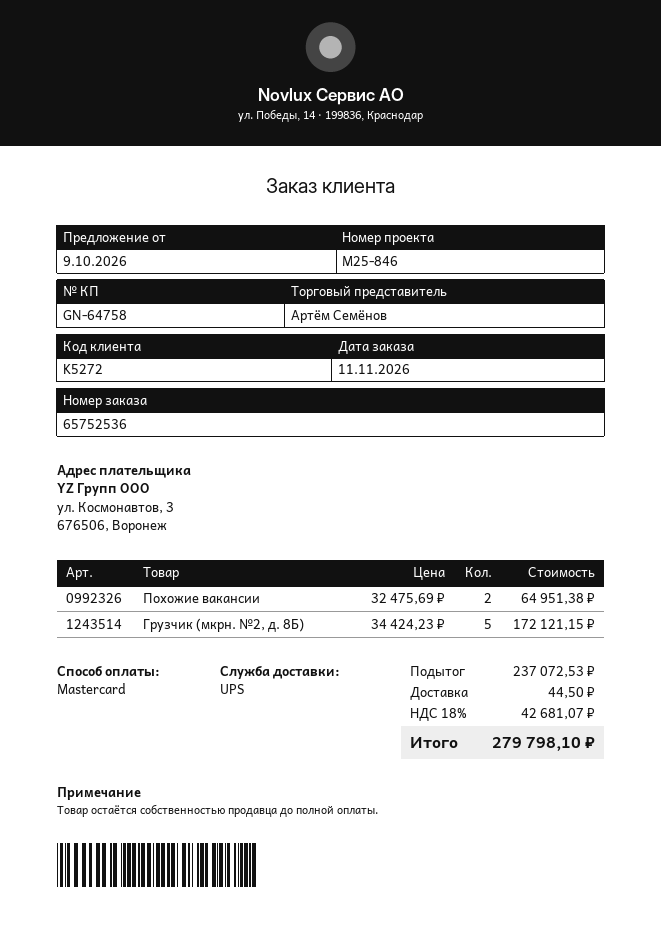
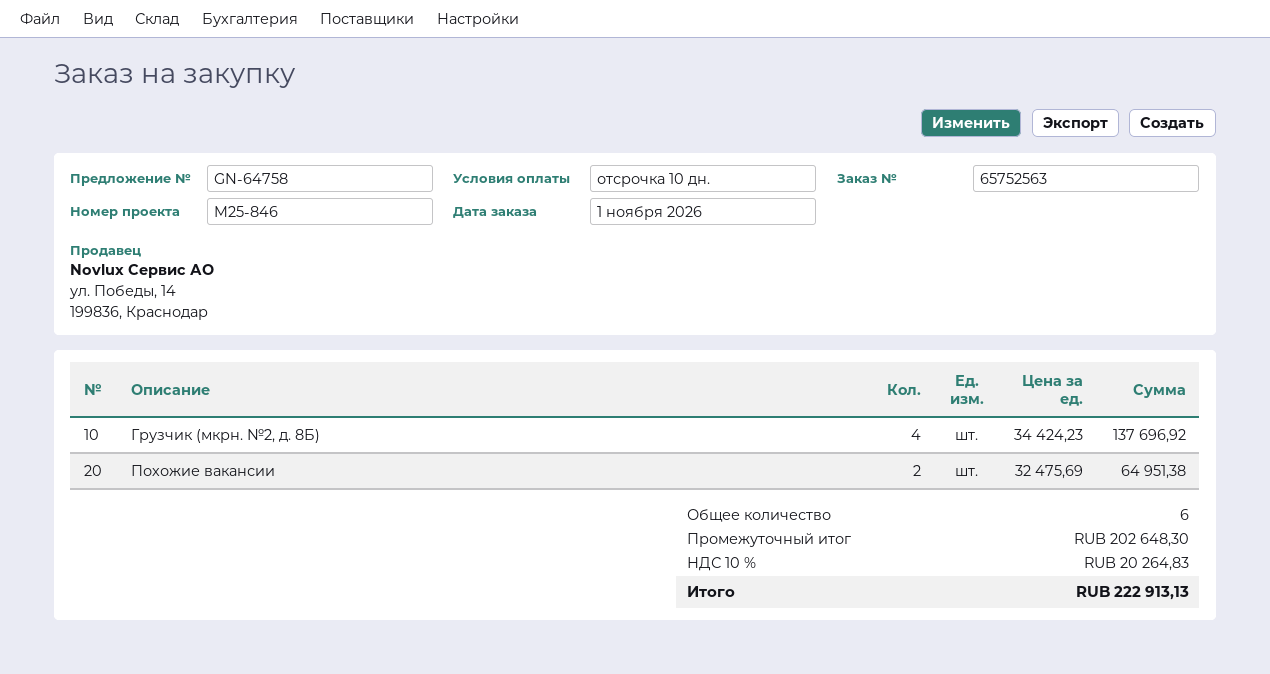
order number: 65752536 -> 65752563
order date: 2026-11-11 -> 2026-11-01
Грузчик (мкрн. №2, д. 8Б): 5 x 34424.23 = 172121.15 -> 4 x 34424.23 = 137696.92
subtotal: 237072.53 -> 202648.30
shipping: 44.50 -> none
tax: 18% = 42681.07 -> 10% = 20264.83
total: 279798.10 -> 222913.13

